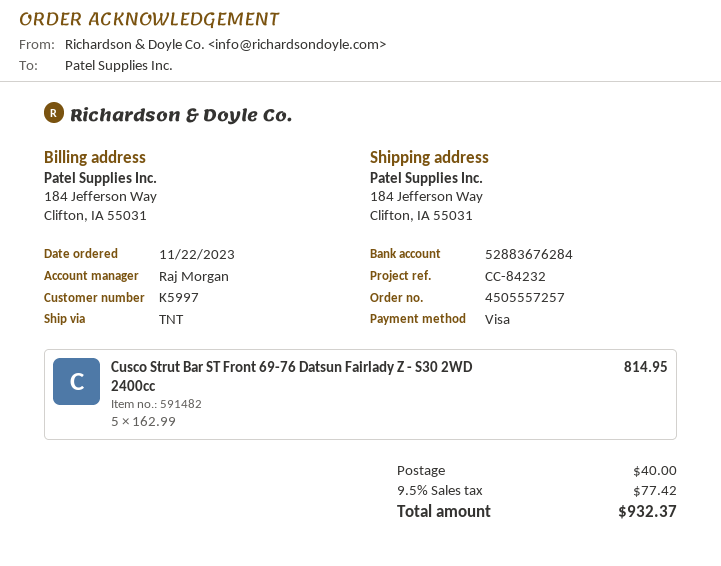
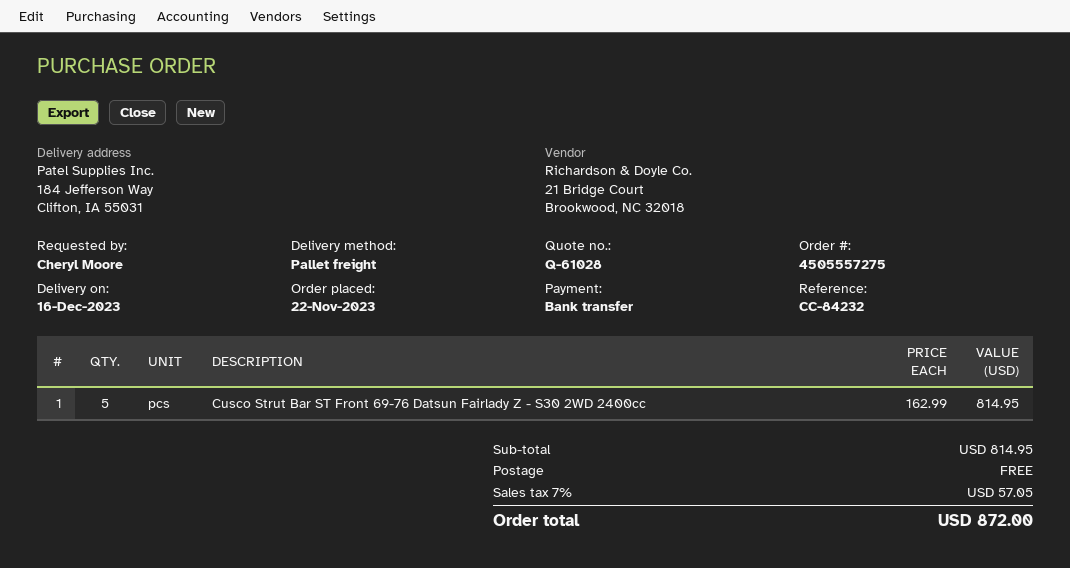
order number: 4505557257 -> 4505557275
payment method: Visa -> bank transfer
shipping method: TNT -> pallet freight
shipping: 40.00 -> 0.00
tax: 9.5% = 77.42 -> 7% = 57.05
total: 932.37 -> 872.00

